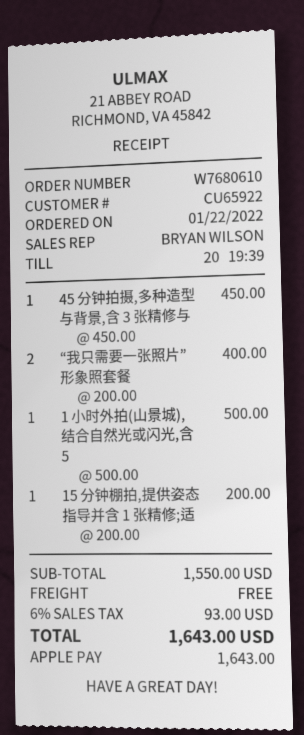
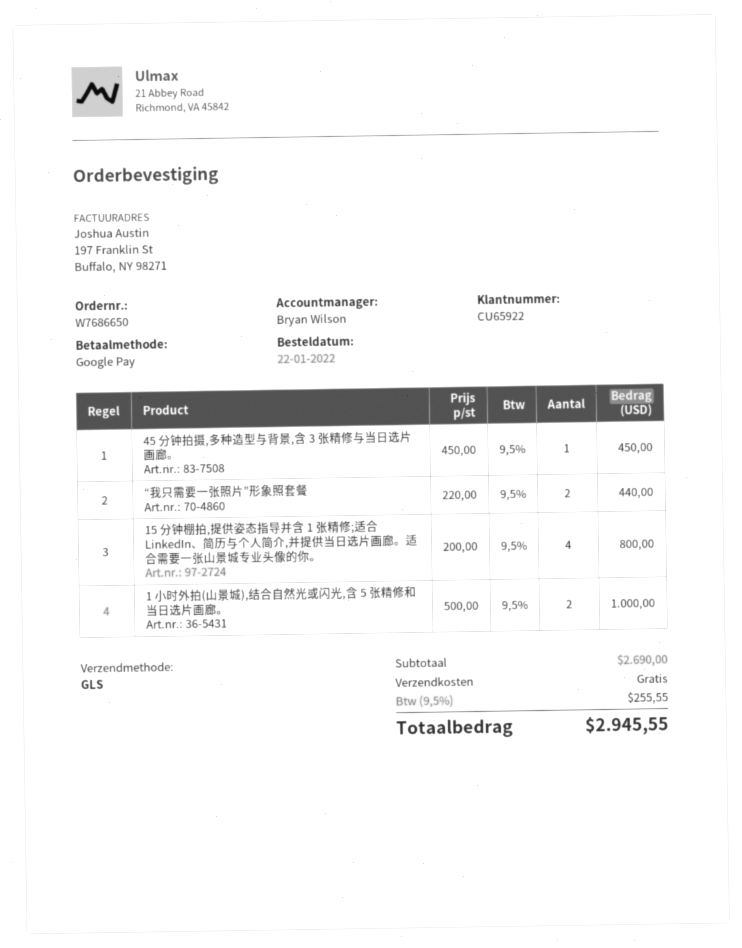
order number: W7680610 -> W7686650
payment method: Apple Pay -> Google Pay
“我只需要一张照片”形象照套餐: 2 x 200.00 = 400.00 -> 2 x 220.00 = 440.00
1 小时外拍(山景城),结合自然光或闪光,含 5: 1 x 500.00 = 500.00 -> 2 x 500.00 = 1000.00
15 分钟棚拍,提供姿态指导并含 1 张精修;适: 1 x 200.00 = 200.00 -> 4 x 200.00 = 800.00
subtotal: 1550.00 -> 2690.00
tax: 6% = 93.00 -> 9.5% = 255.55
total: 1643.00 -> 2945.55

